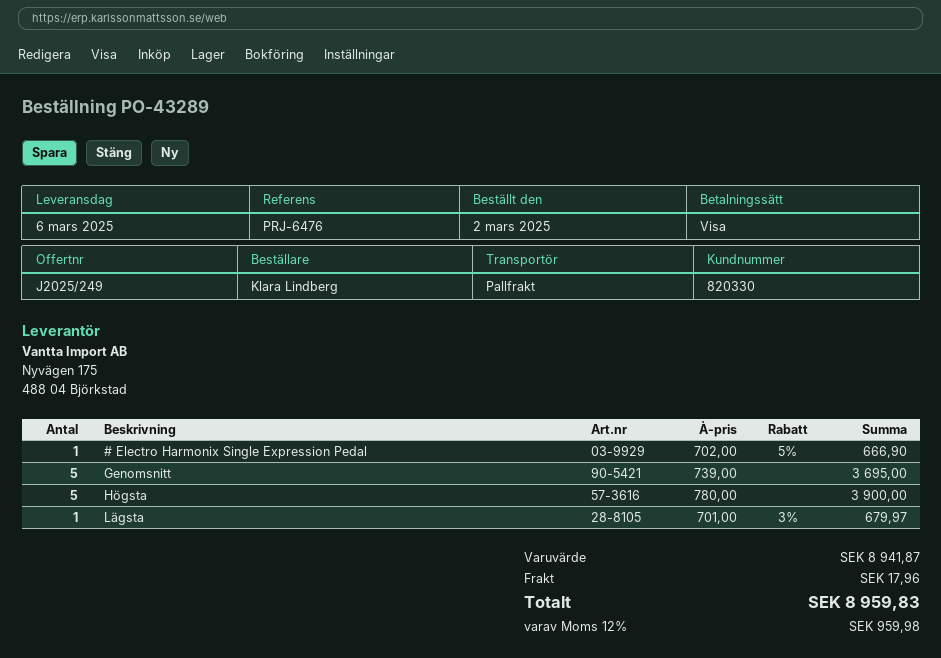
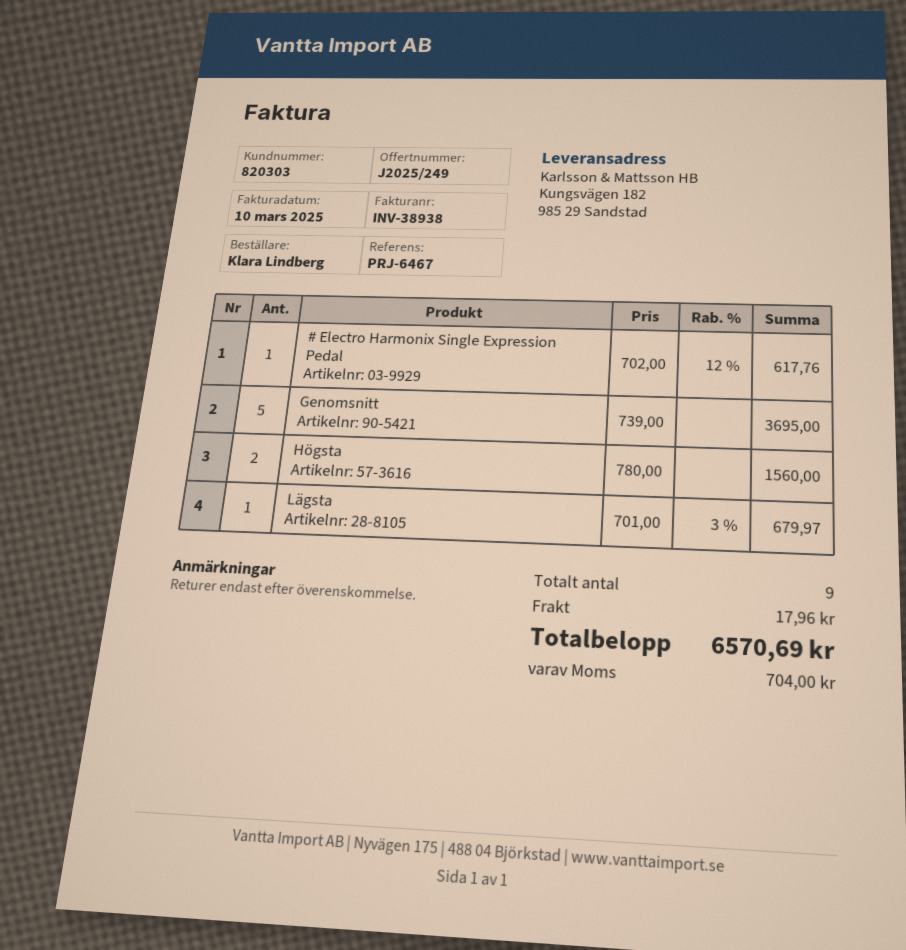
customer number: 820330 -> 820303
reference: PRJ-6476 -> PRJ-6467
# Electro Harmonix Single Expression Pedal: 1 x 702.00 - 5% = 666.90 -> 1 x 702.00 - 12% = 617.76
Högsta: 5 x 780.00 = 3900.00 -> 2 x 780.00 = 1560.00
tax: 959.98 -> 704.00
total: 8959.83 -> 6570.69

